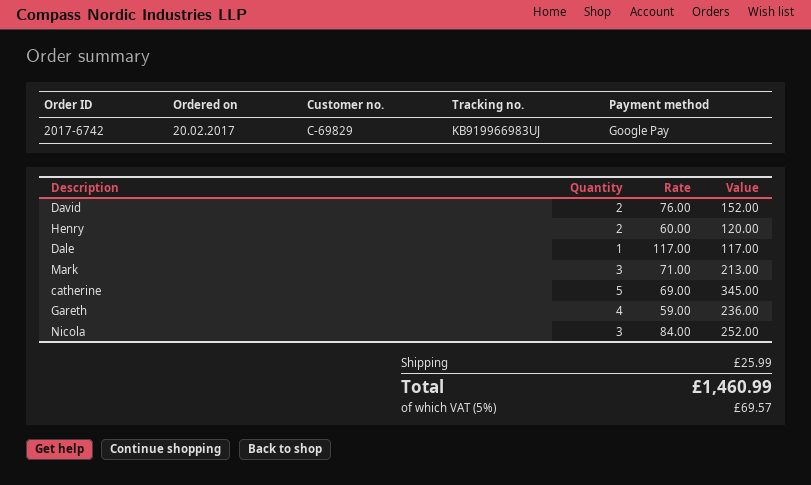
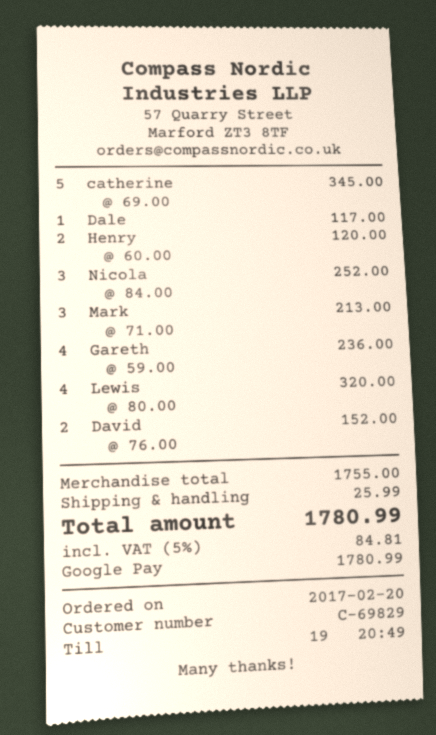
Lewis: none -> 4 x 80.00 = 320.00
tax: 5% = 69.57 -> 5% = 84.81
total: 1460.99 -> 1780.99

